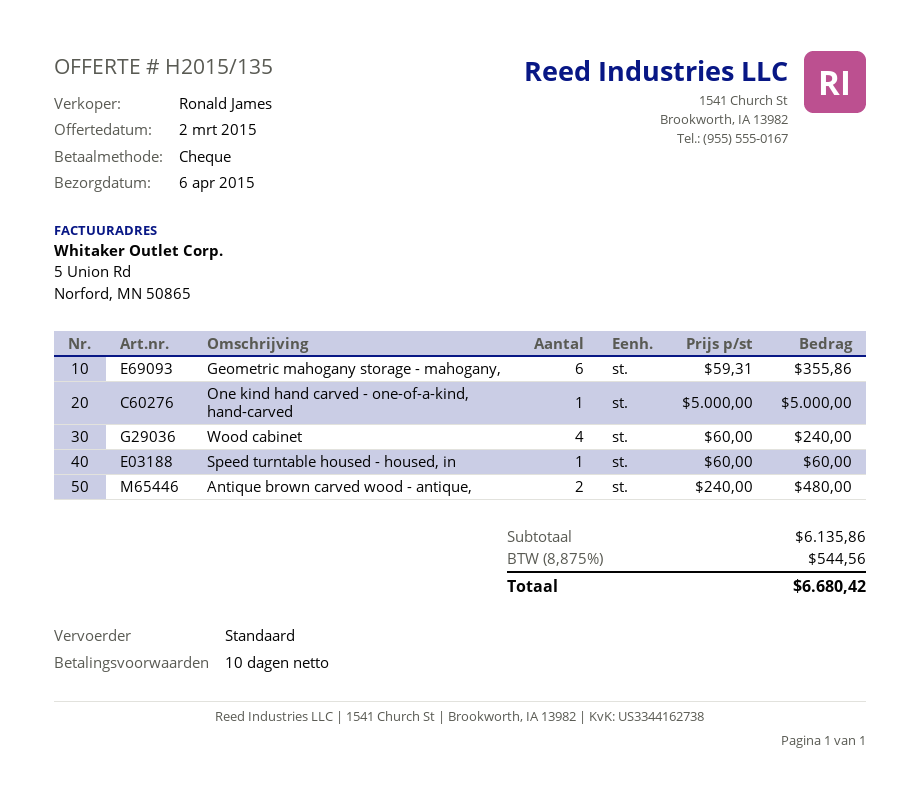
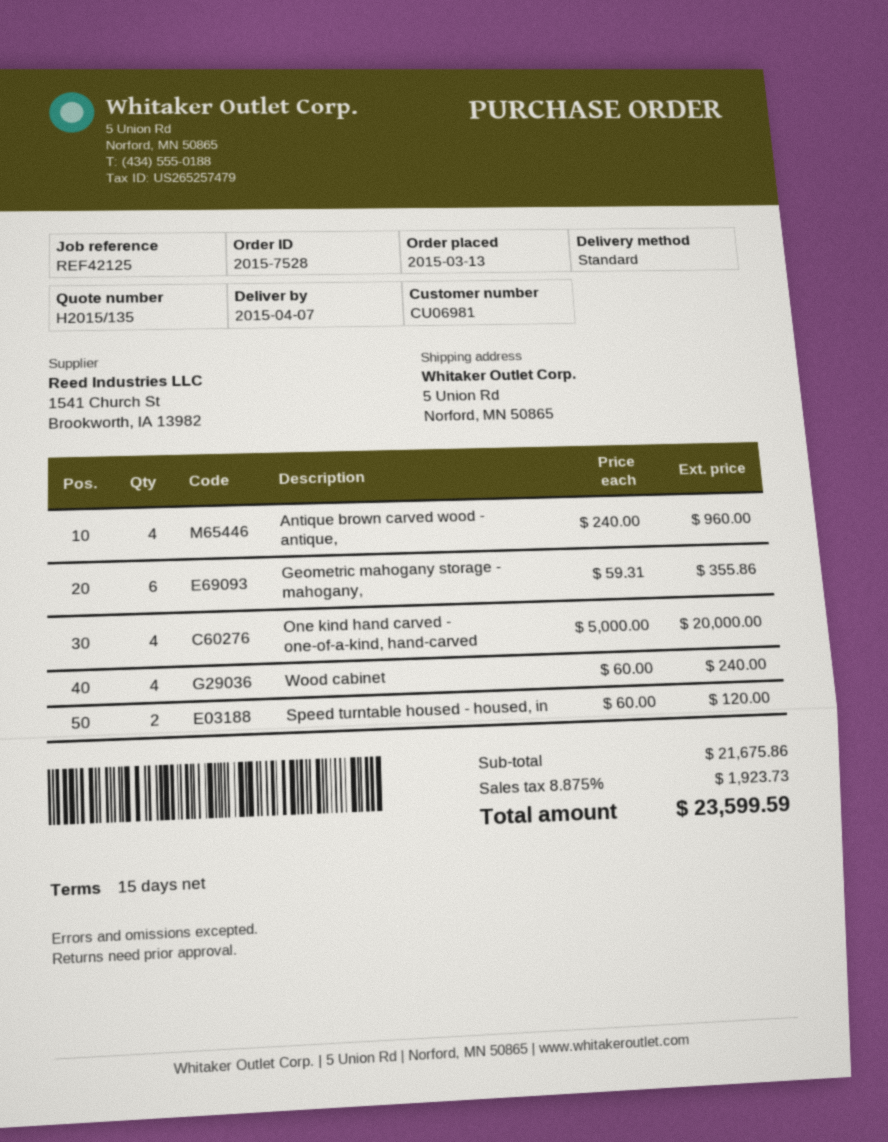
delivery date: 2015-04-06 -> 2015-04-07
payment terms: 10 days -> 15 days
One kind hand carved - one-of-a-kind, hand-carved: 1 x 5000.00 = 5000.00 -> 4 x 5000.00 = 20000.00
Speed turntable housed - housed, in: 1 x 60.00 = 60.00 -> 2 x 60.00 = 120.00
Antique brown carved wood - antique,: 2 x 240.00 = 480.00 -> 4 x 240.00 = 960.00
subtotal: 6135.86 -> 21675.86
tax: 8.875% = 544.56 -> 8.875% = 1923.73
total: 6680.42 -> 23599.59

